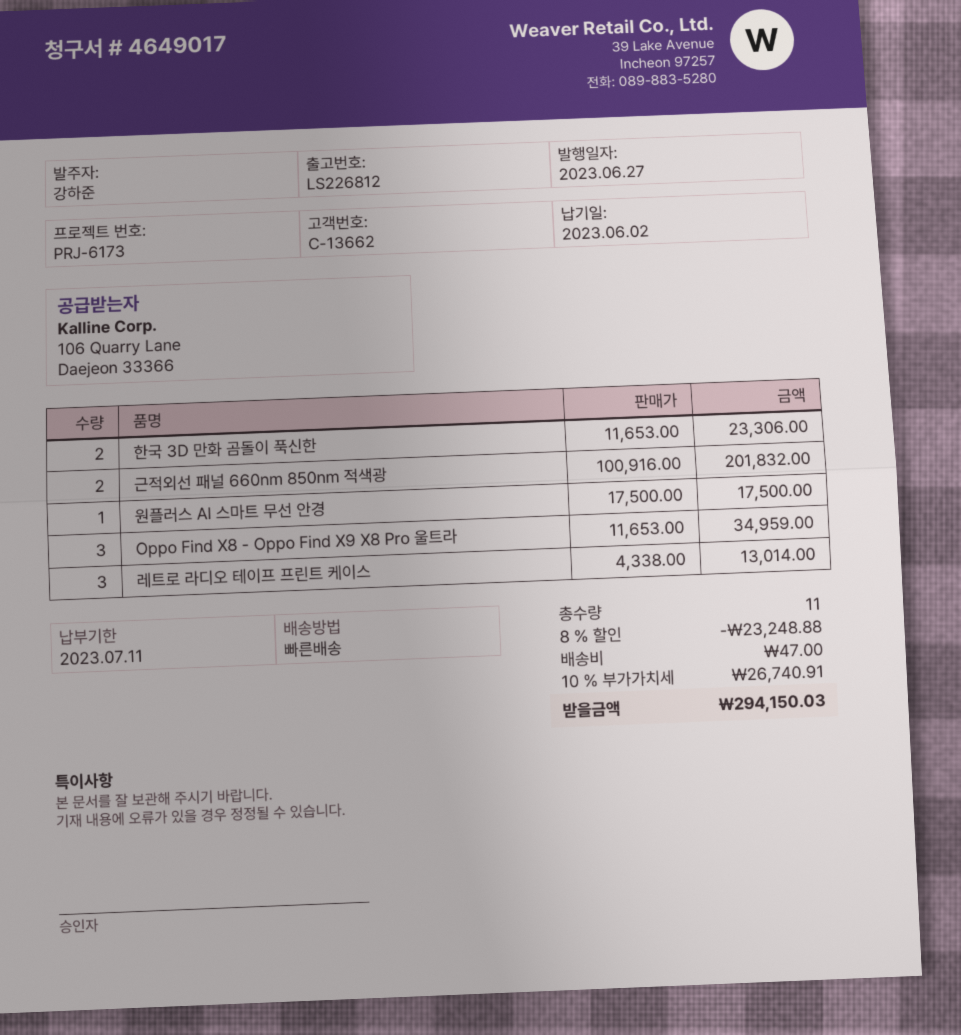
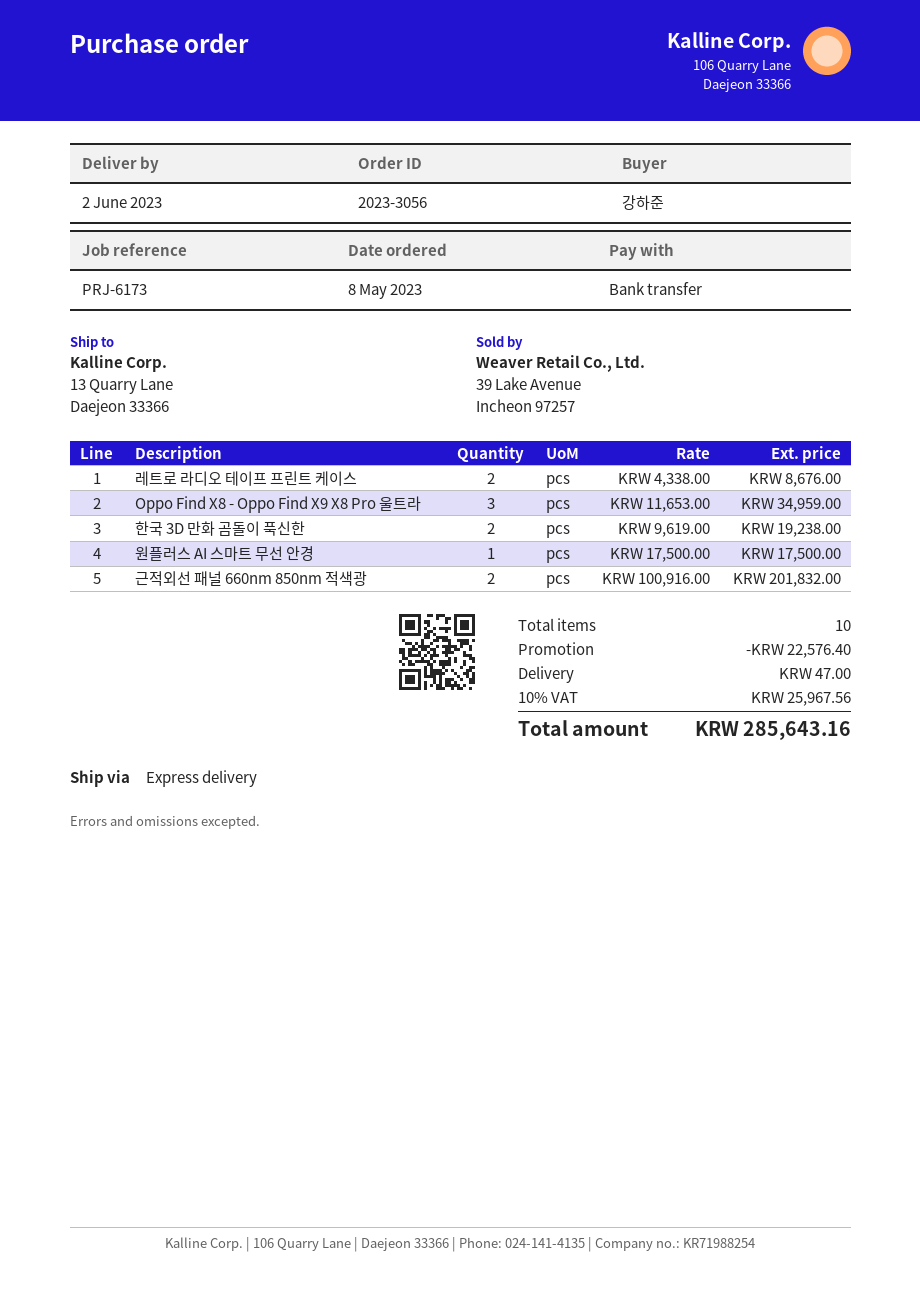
한국 3D 만화 곰돌이 푹신한: 2 x 11653.00 = 23306.00 -> 2 x 9619.00 = 19238.00
레트로 라디오 테이프 프린트 케이스: 3 x 4338.00 = 13014.00 -> 2 x 4338.00 = 8676.00
total quantity: 11 -> 10
discount: 23248.88 -> 22576.40
tax: 10% = 26740.91 -> 10% = 25967.56
total: 294150.03 -> 285643.16

